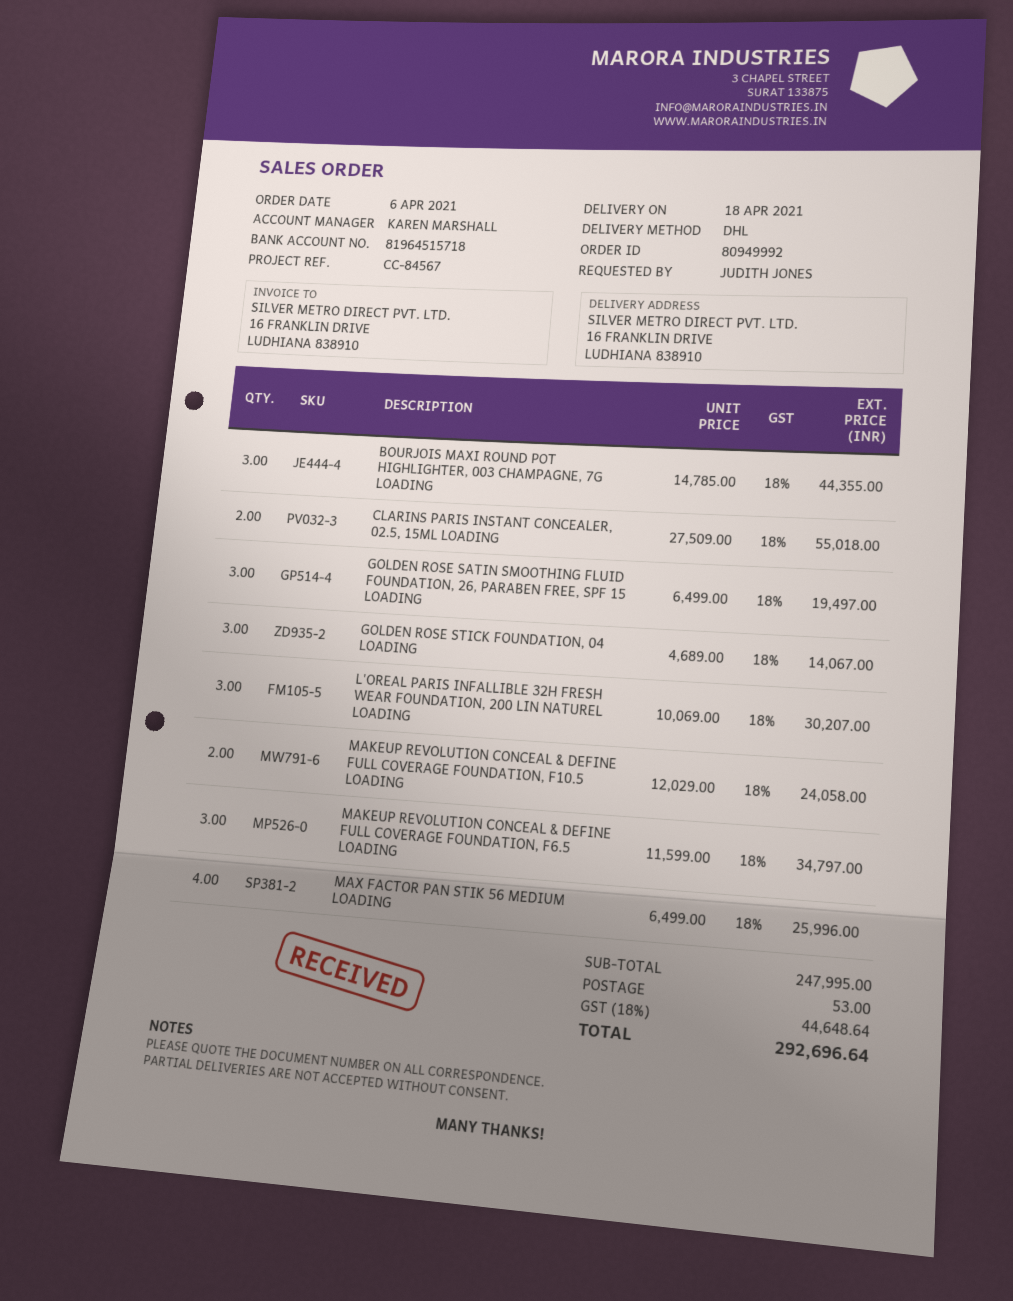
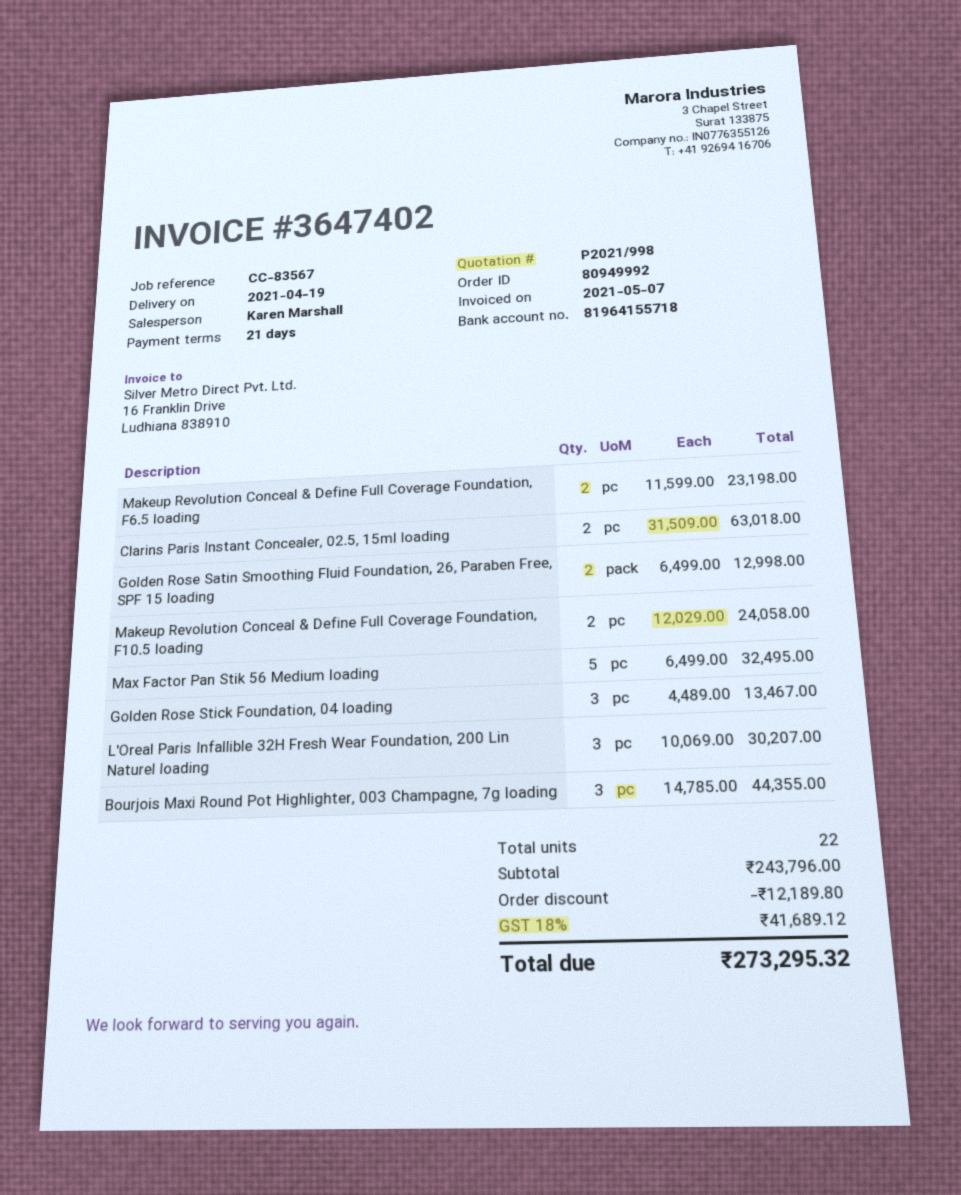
delivery date: 2021-04-18 -> 2021-04-19
reference: CC-84567 -> CC-83567
bank account: 81964515718 -> 81964155718
CLARINS PARIS INSTANT CONCEALER, 02.5, 15ML LOADING: 2 x 27509.00 = 55018.00 -> 2 x 31509.00 = 63018.00
GOLDEN ROSE SATIN SMOOTHING FLUID FOUNDATION, 26, PARABEN FREE, SPF 15 LOADING: 3 x 6499.00 = 19497.00 -> 2 x 6499.00 = 12998.00
GOLDEN ROSE STICK FOUNDATION, 04 LOADING: 3 x 4689.00 = 14067.00 -> 3 x 4489.00 = 13467.00
MAKEUP REVOLUTION CONCEAL & DEFINE FULL COVERAGE FOUNDATION, F6.5 LOADING: 3 x 11599.00 = 34797.00 -> 2 x 11599.00 = 23198.00
MAX FACTOR PAN STIK 56 MEDIUM LOADING: 4 x 6499.00 = 25996.00 -> 5 x 6499.00 = 32495.00
subtotal: 247995.00 -> 243796.00
discount: none -> 12189.80
shipping: 53.00 -> none
tax: 18% = 44648.64 -> 18% = 41689.12
total: 292696.64 -> 273295.32

